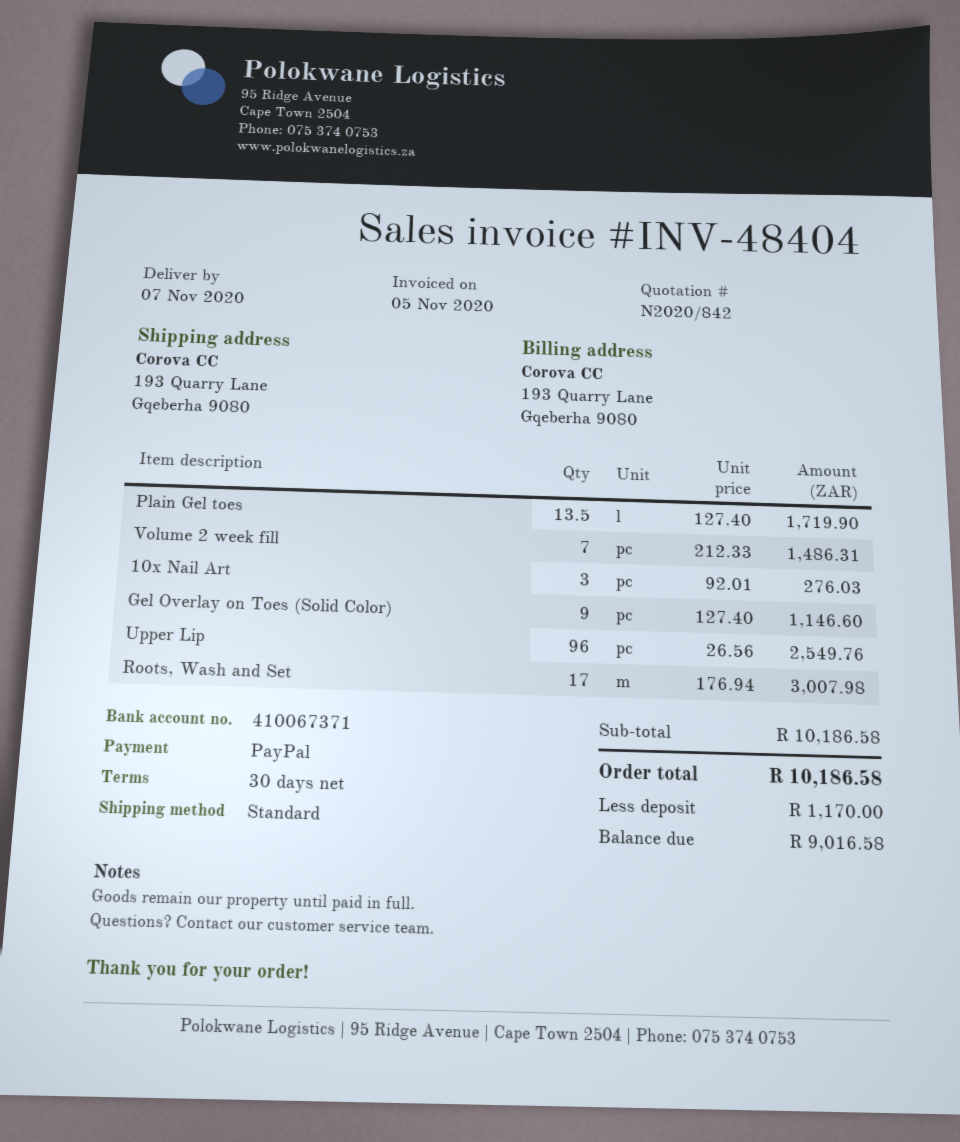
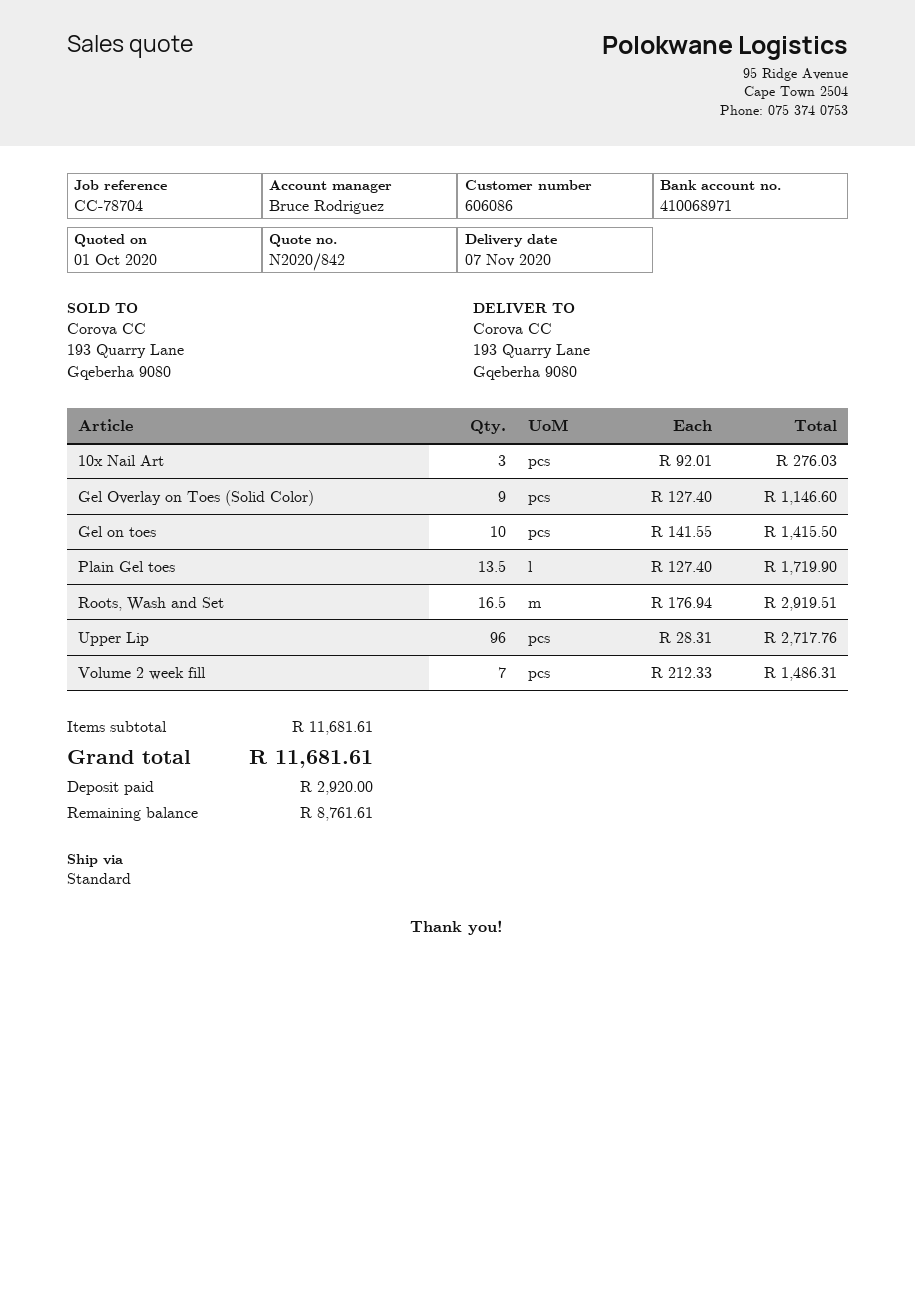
bank account: 410067371 -> 410068971
Upper Lip: 96 x 26.56 = 2549.76 -> 96 x 28.31 = 2717.76
Roots, Wash and Set: 17 x 176.94 = 3007.98 -> 16.5 x 176.94 = 2919.51
Gel on toes: none -> 10 x 141.55 = 1415.50
subtotal: 10186.58 -> 11681.61
total: 10186.58 -> 11681.61
deposit: 1170.00 -> 2920.00
balance: 9016.58 -> 8761.61

